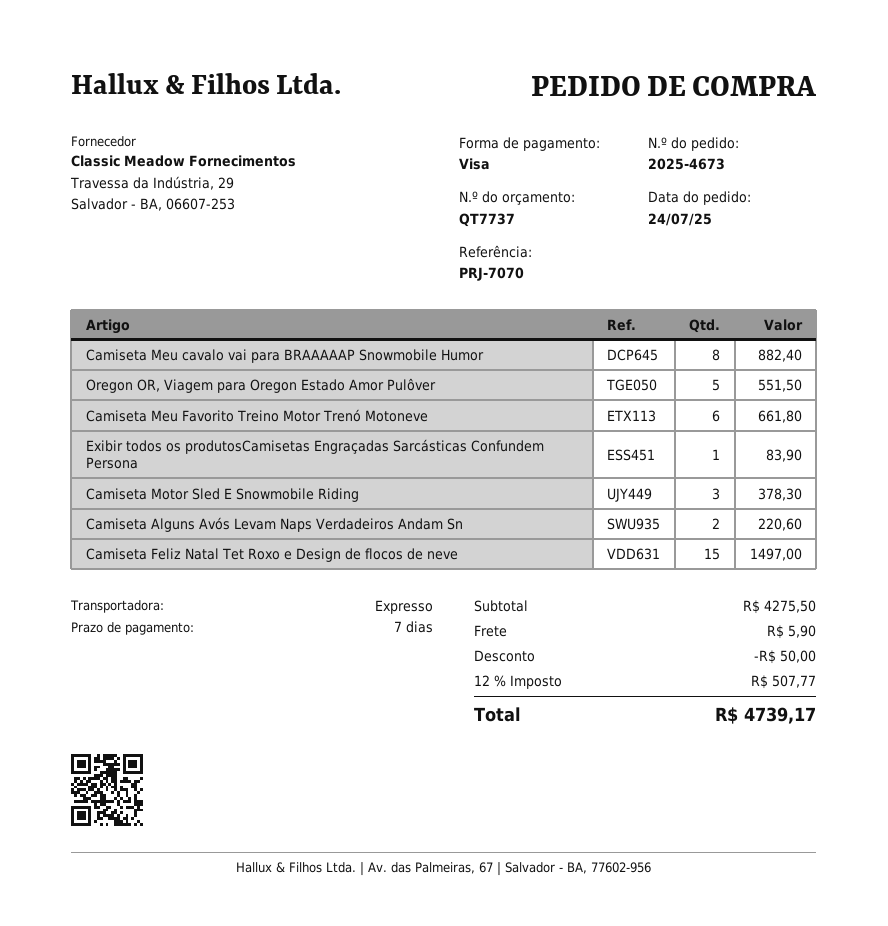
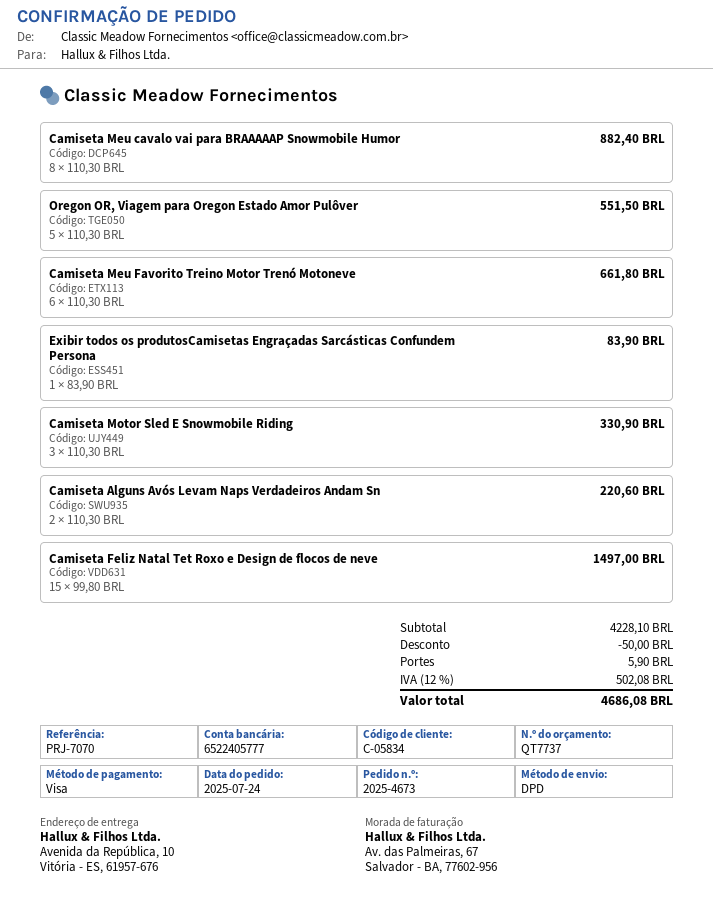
shipping method: express -> DPD
Camiseta Motor Sled E Snowmobile Riding: 3 for 378.30 -> 3 for 330.90
subtotal: 4275.50 -> 4228.10
tax: 12% = 507.77 -> 12% = 502.08
total: 4739.17 -> 4686.08

